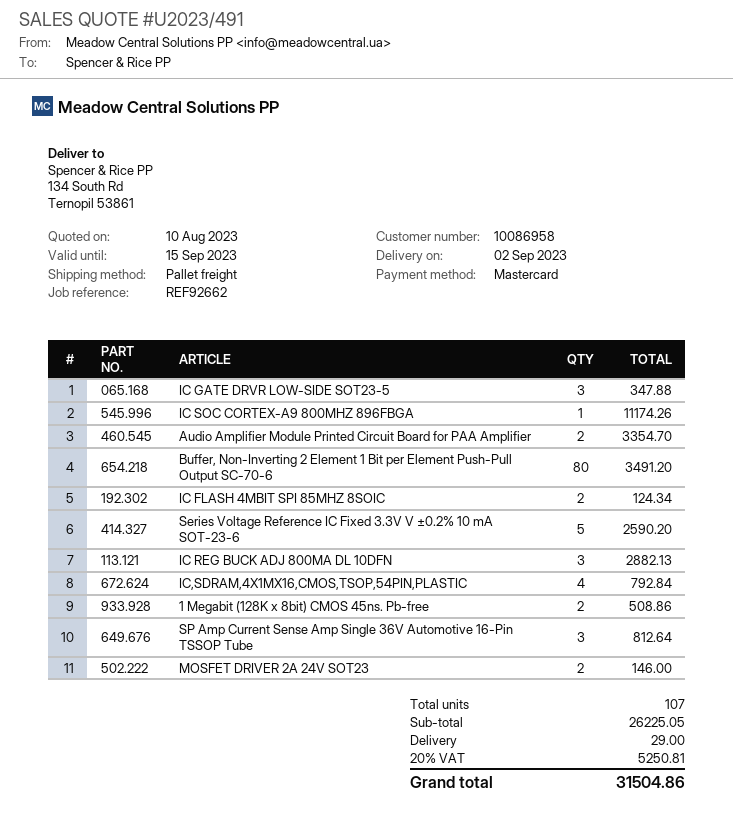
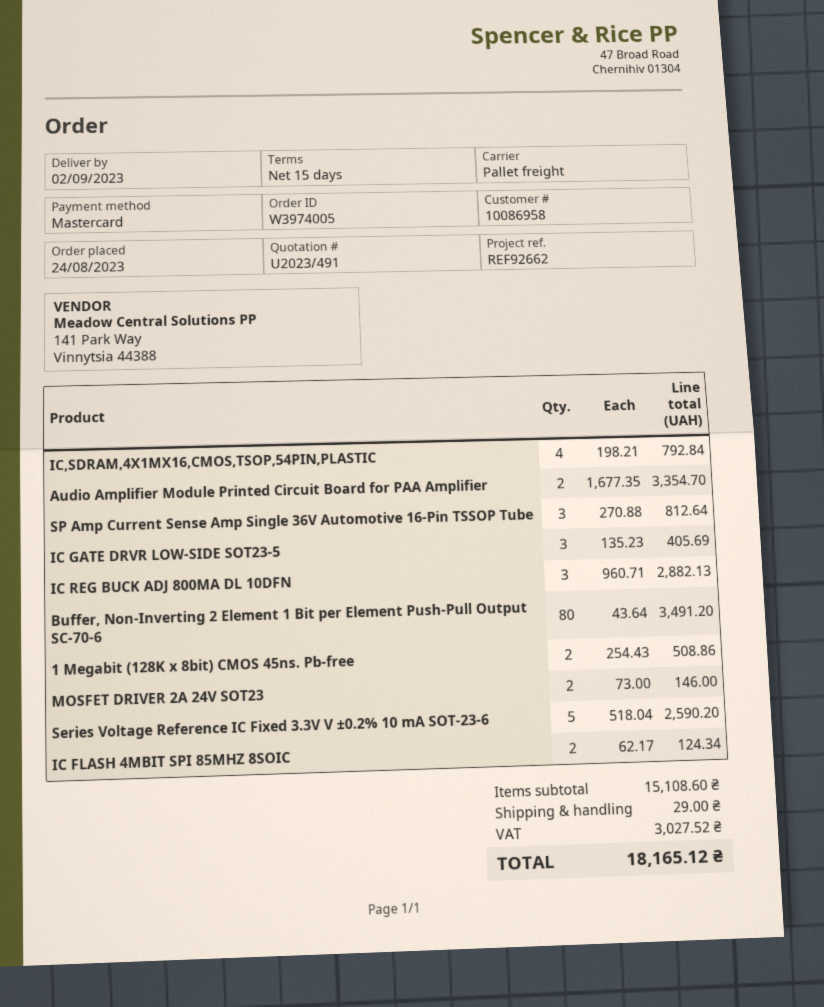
IC GATE DRVR LOW-SIDE SOT23-5: 3 for 347.88 -> 3 for 405.69
IC SOC CORTEX-A9 800MHZ 896FBGA: 1 for 11174.26 -> none
subtotal: 26225.05 -> 15108.60
tax: 5250.81 -> 3027.52
total: 31504.86 -> 18165.12

